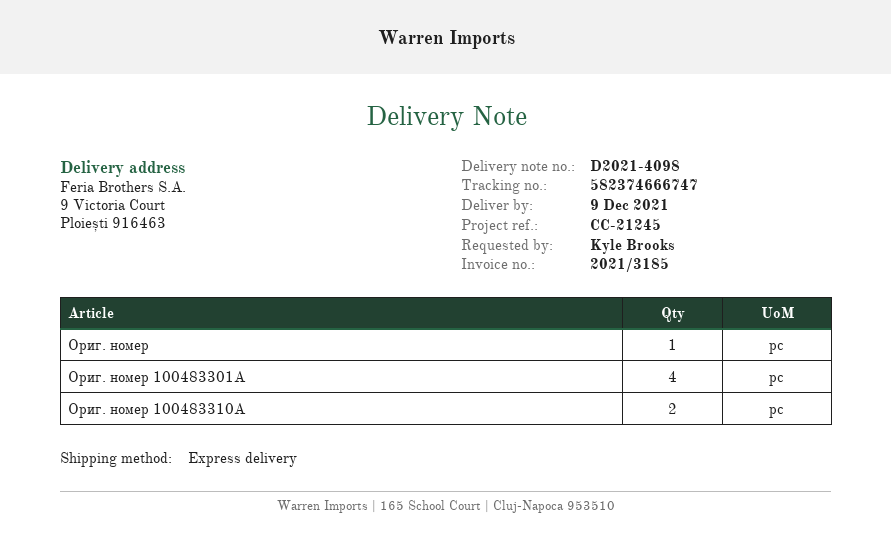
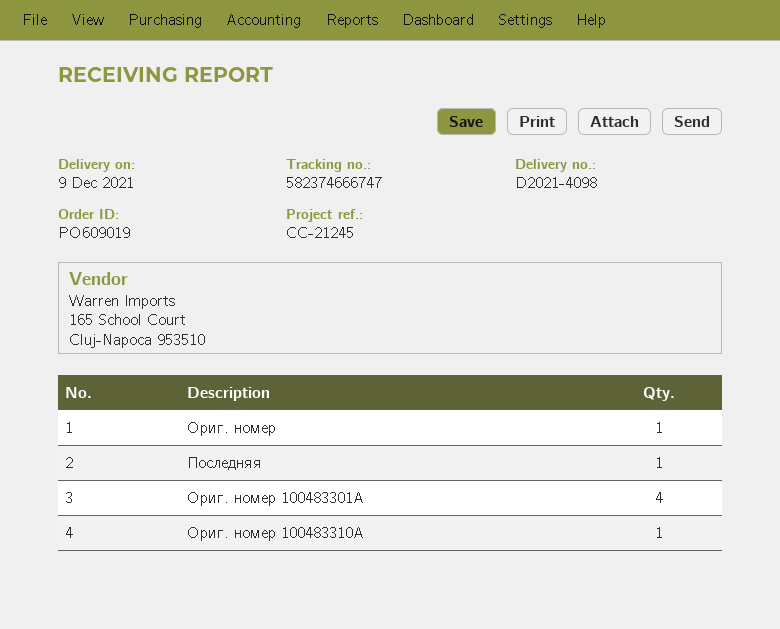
Ориг. номер 100483310A: 2 -> 1
Последняя: none -> 1

